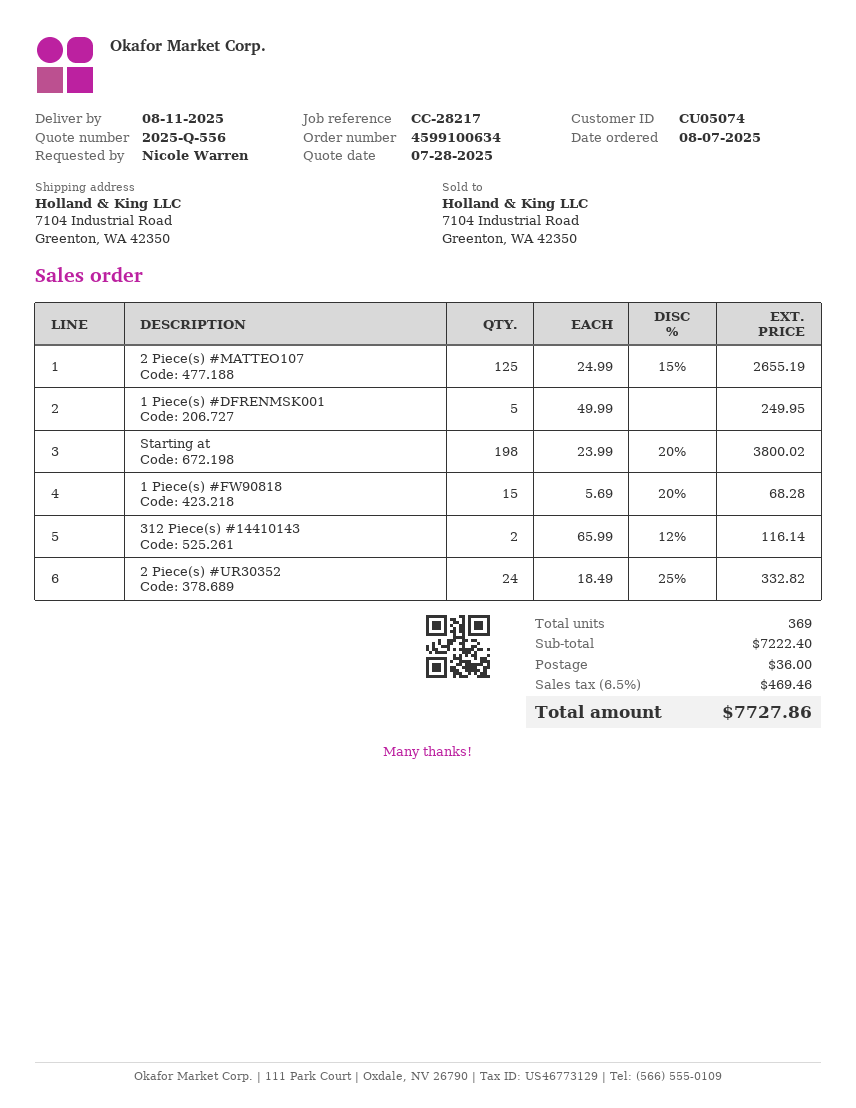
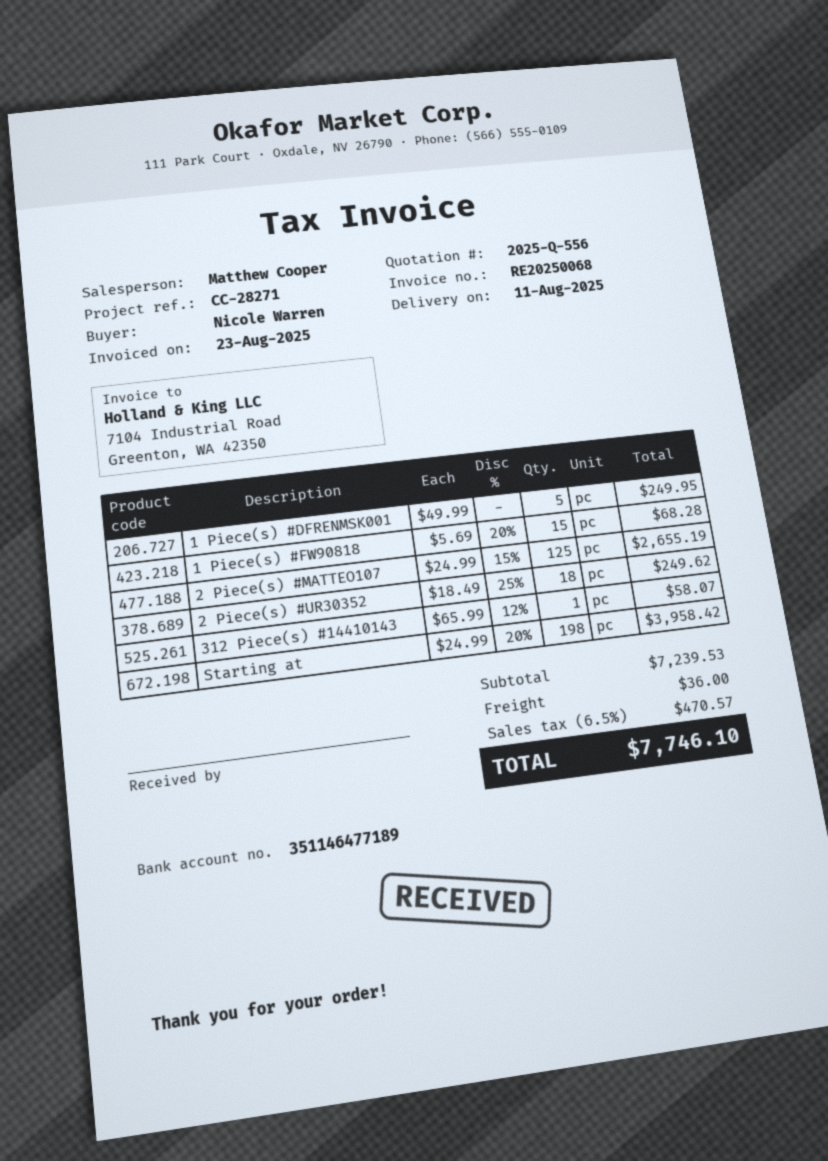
reference: CC-28217 -> CC-28271
Starting at: 198 x 23.99 - 20% = 3800.02 -> 198 x 24.99 - 20% = 3958.42
312 Piece(s) #14410143: 2 x 65.99 - 12% = 116.14 -> 1 x 65.99 - 12% = 58.07
2 Piece(s) #UR30352: 24 x 18.49 - 25% = 332.82 -> 18 x 18.49 - 25% = 249.62
subtotal: 7222.40 -> 7239.53
tax: 6.5% = 469.46 -> 6.5% = 470.57
total: 7727.86 -> 7746.10

